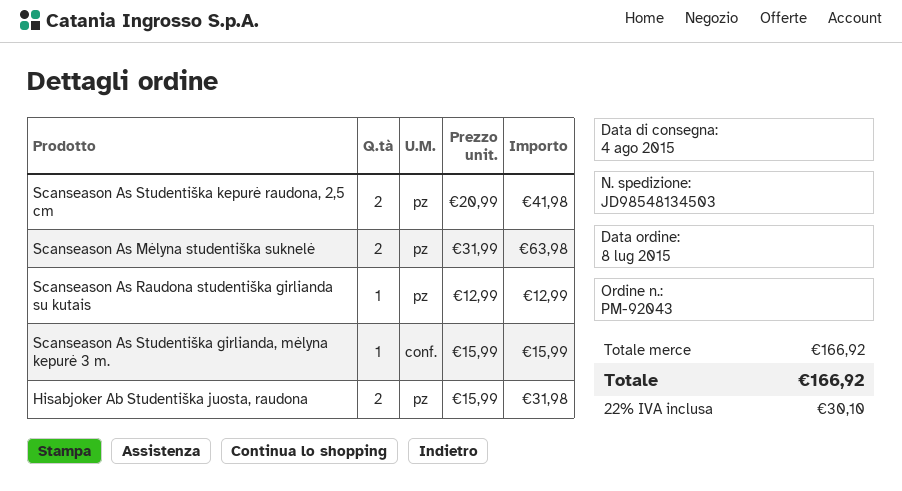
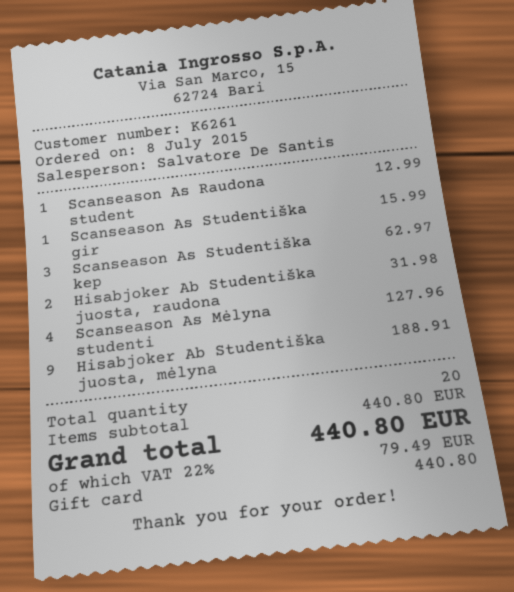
Scanseason As Studentiška kepurė raudona, 2,5 cm: 2 for 41.98 -> 3 for 62.97
Scanseason As Mėlyna studentiška suknelė: 2 for 63.98 -> 4 for 127.96
Hisabjoker Ab Studentiška juosta, mėlyna: none -> 9 for 188.91
subtotal: 166.92 -> 440.80
tax: 22% = 30.10 -> 22% = 79.49
total: 166.92 -> 440.80

